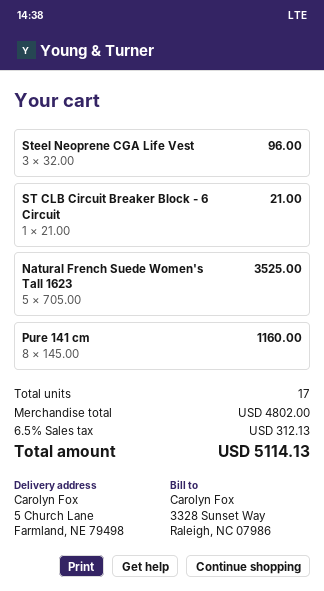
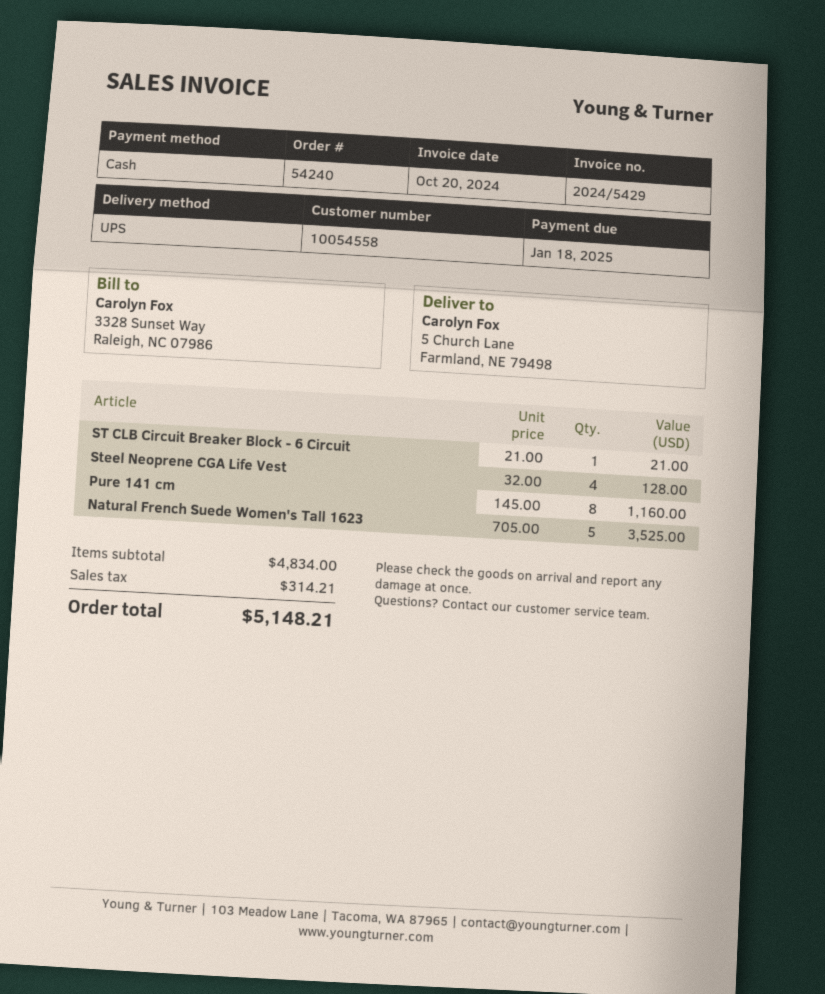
Steel Neoprene CGA Life Vest: 3 x 32.00 = 96.00 -> 4 x 32.00 = 128.00
subtotal: 4802.00 -> 4834.00
tax: 312.13 -> 314.21
total: 5114.13 -> 5148.21

